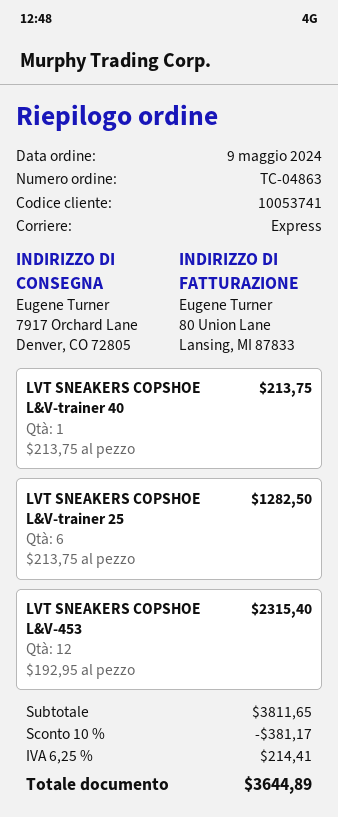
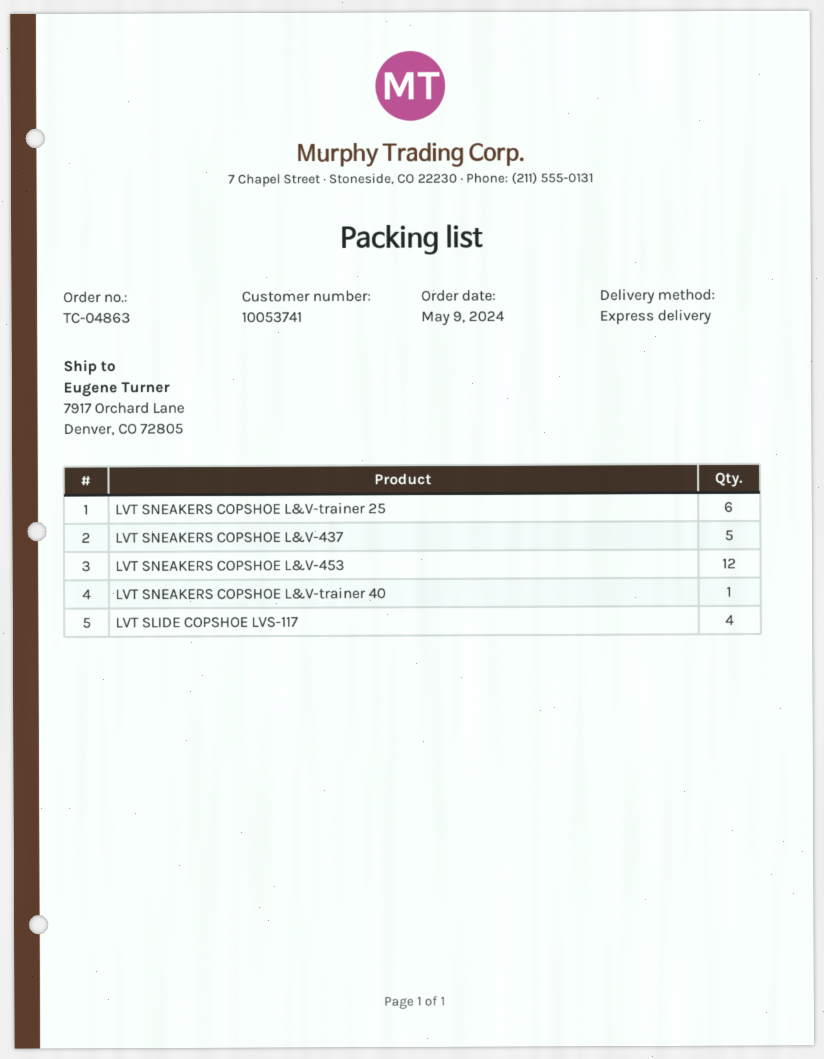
LVT SNEAKERS COPSHOE L&V-437: none -> 5
LVT SLIDE COPSHOE LVS-117: none -> 4

